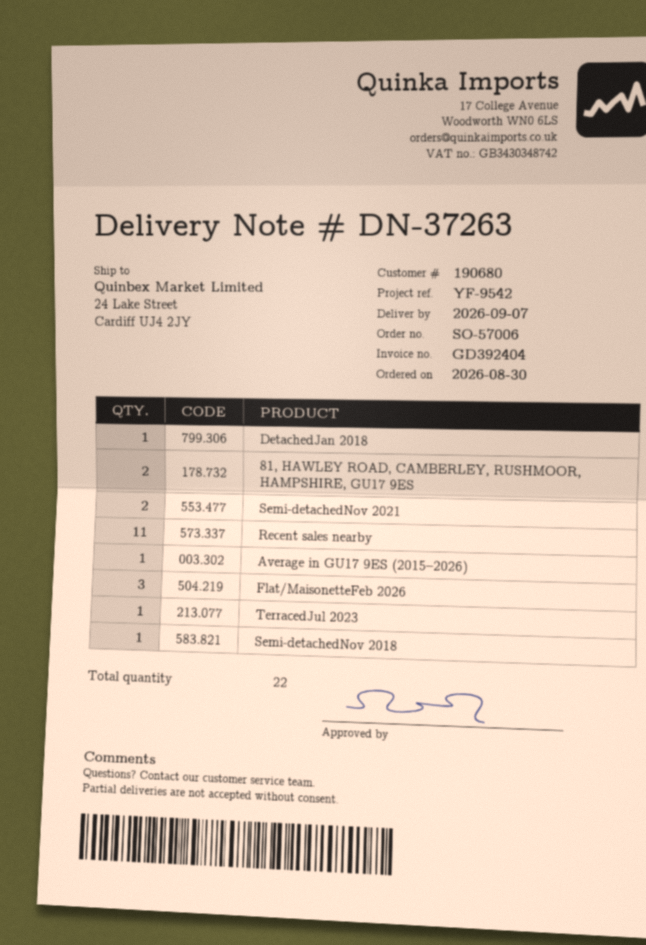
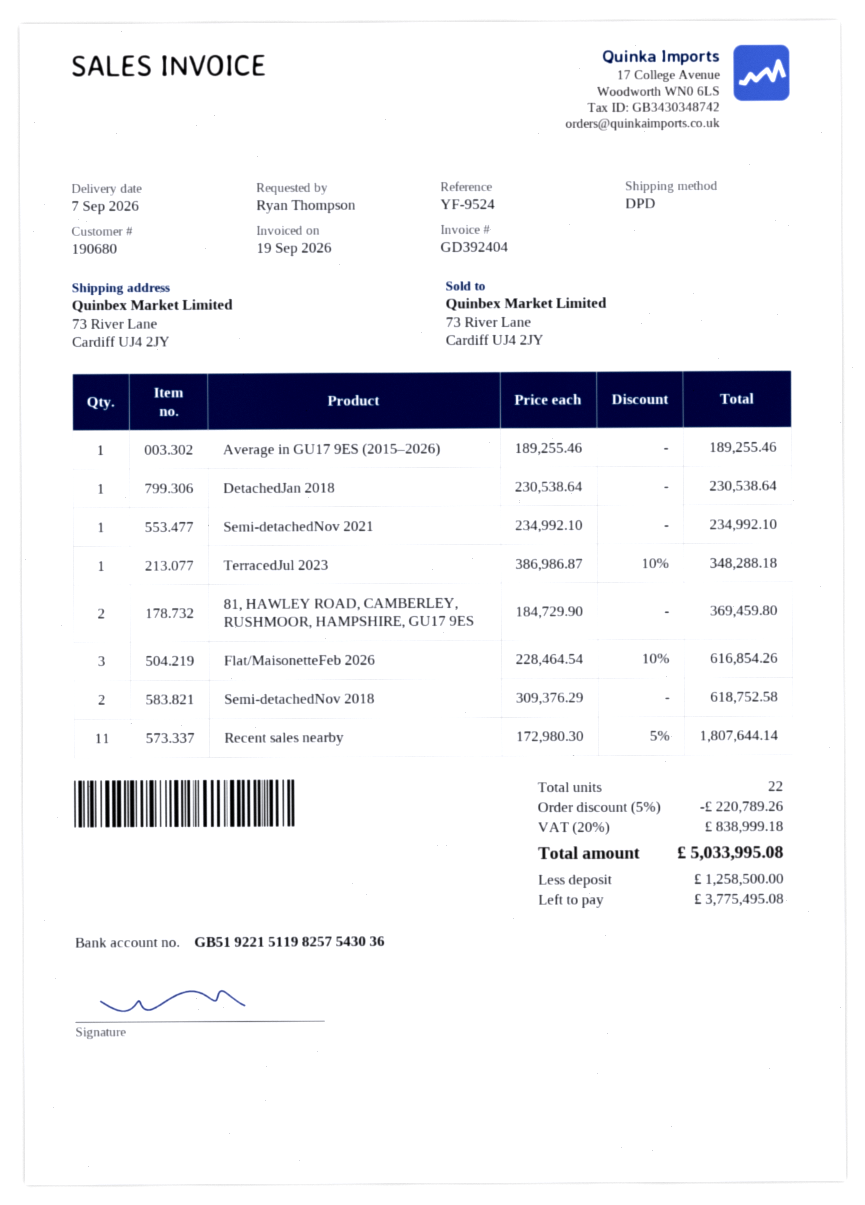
reference: YF-9542 -> YF-9524
ship to: 24 Lake Street, Cardiff UJ4 2JY -> 73 River Lane, Cardiff UJ4 2JY
Semi-detachedNov 2021: 2 -> 1
Semi-detachedNov 2018: 1 -> 2

